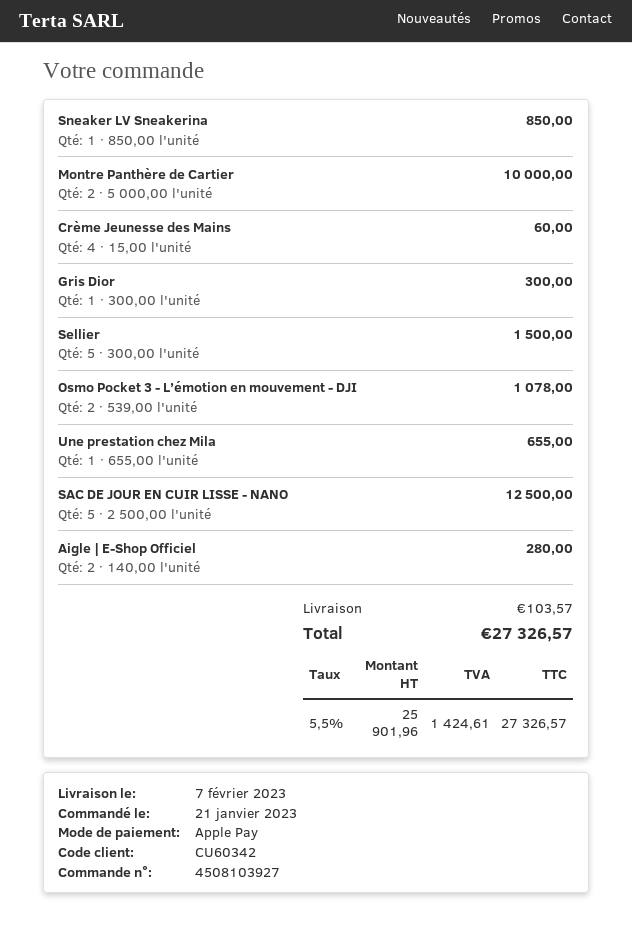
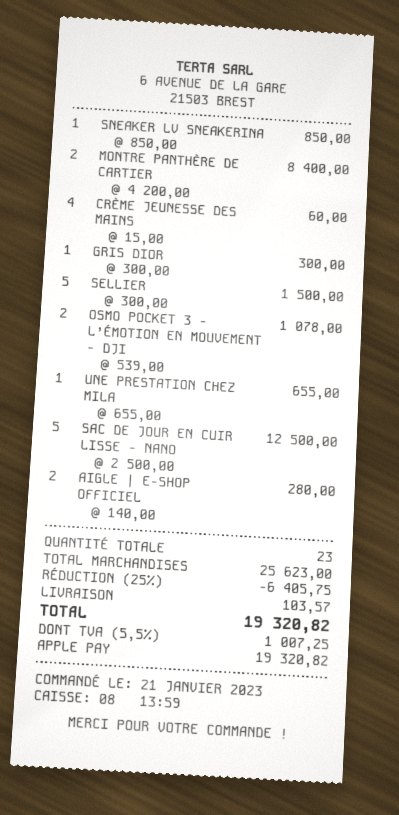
Montre Panthère de Cartier: 2 x 5000.00 = 10000.00 -> 2 x 4200.00 = 8400.00
discount: none -> 25% = 6405.75
tax: 5.5% = 1424.61 -> 5.5% = 1007.25
total: 27326.57 -> 19320.82

